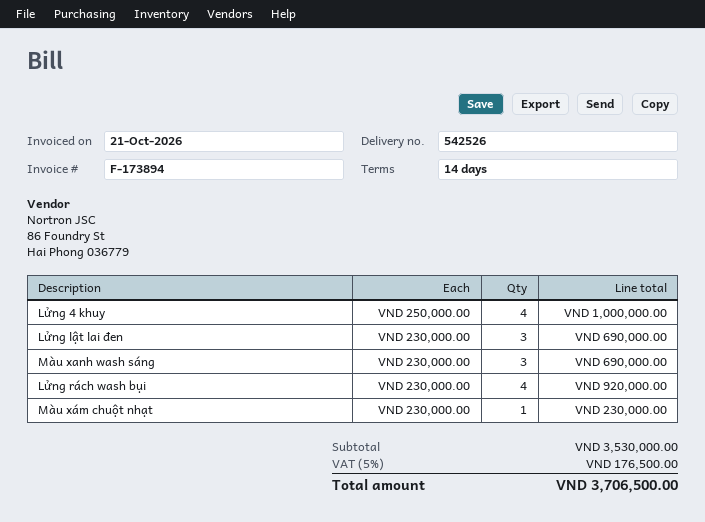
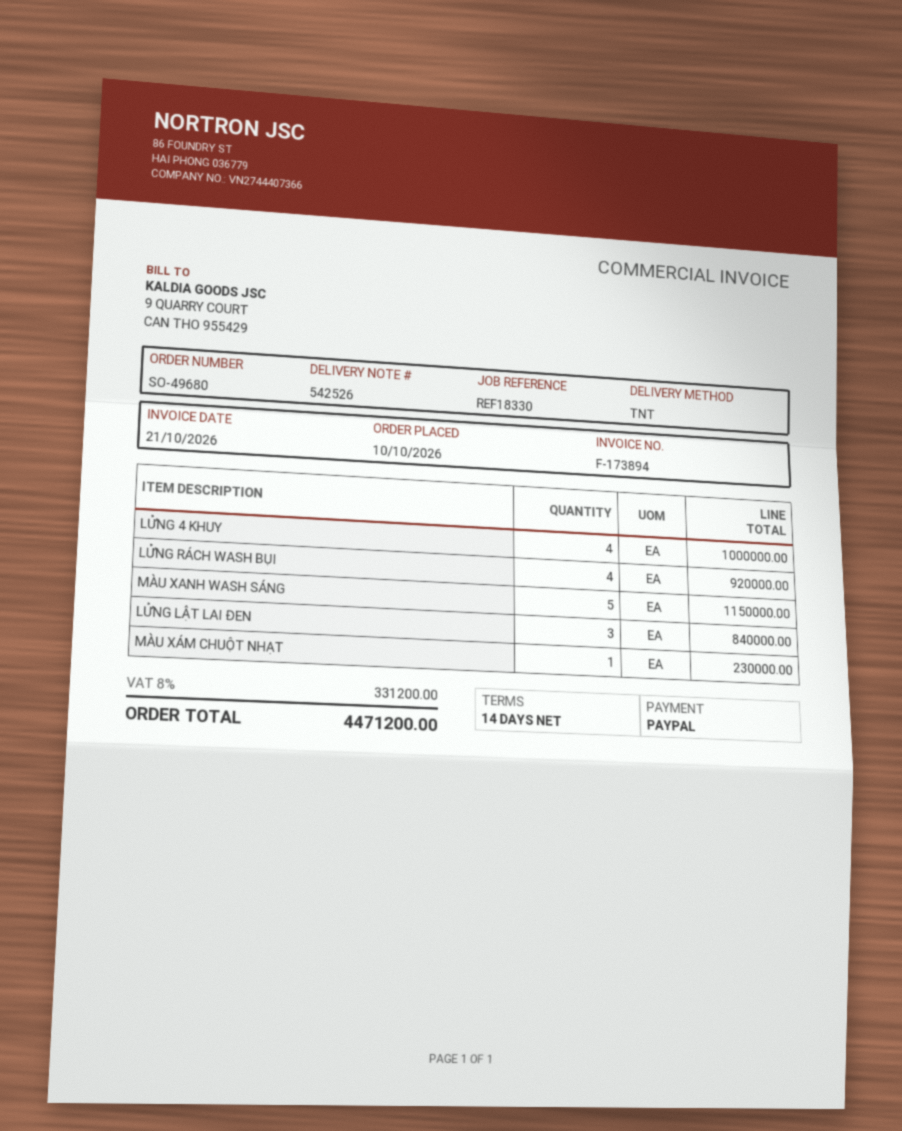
Lửng lật lai đen: 3 for 690000.00 -> 3 for 840000.00
Màu xanh wash sáng: 3 for 690000.00 -> 5 for 1150000.00
tax: 5% = 176500.00 -> 8% = 331200.00
total: 3706500.00 -> 4471200.00

